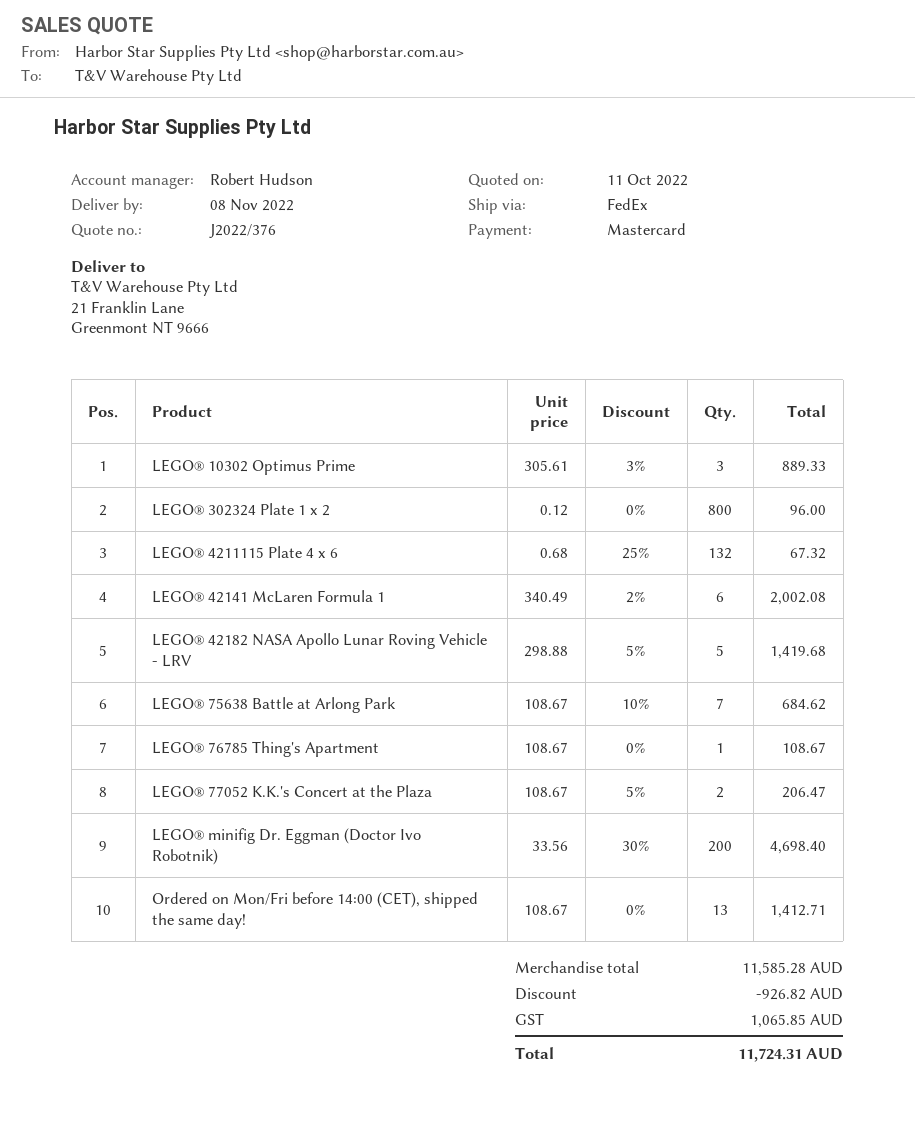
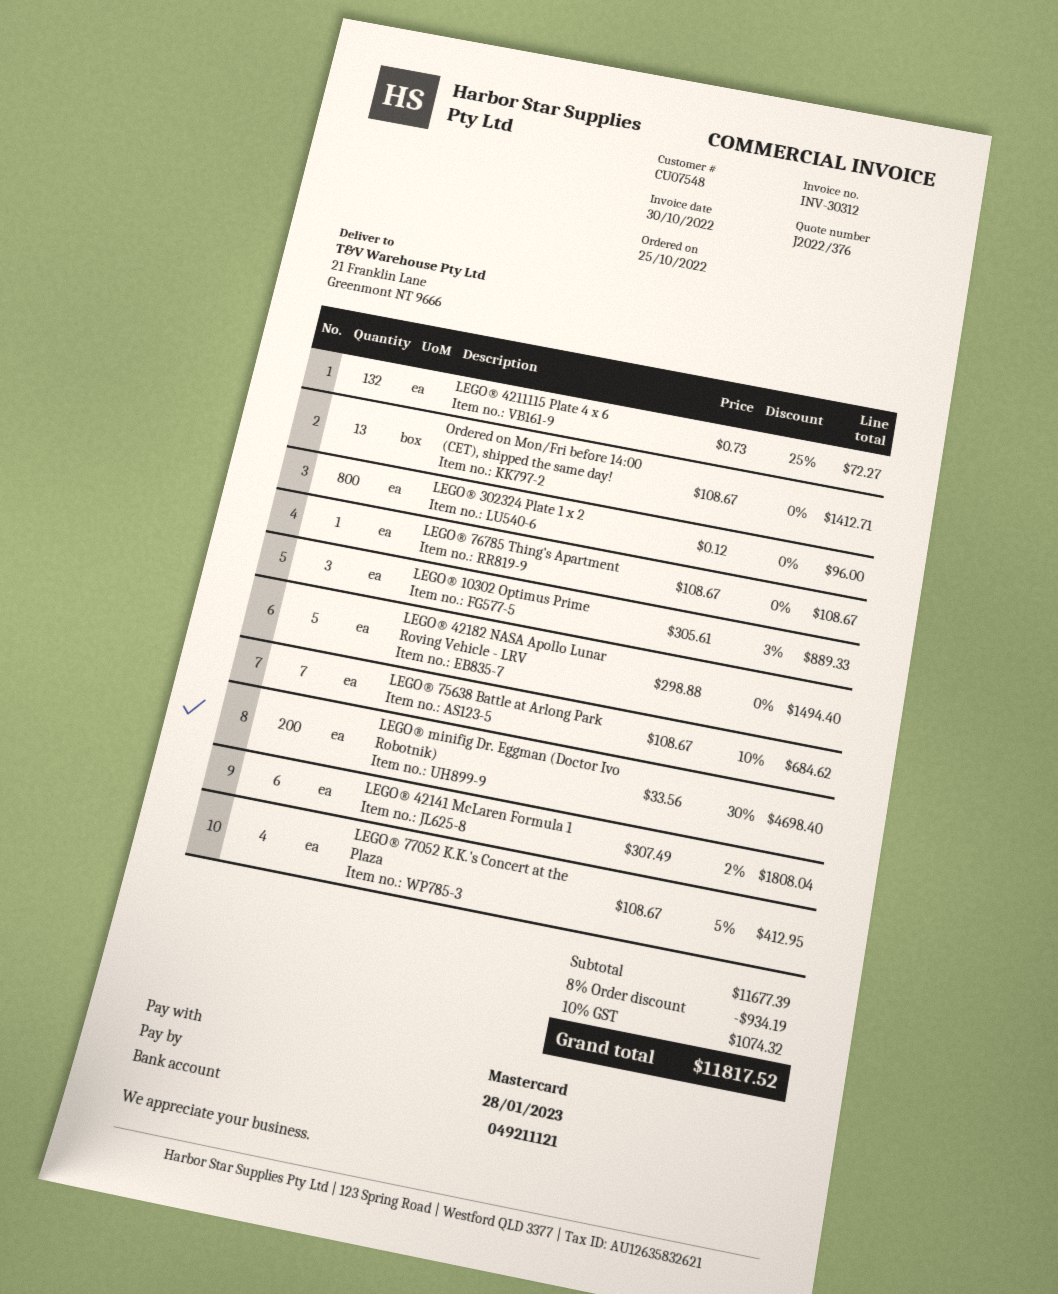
LEGO® 4211115 Plate 4 x 6: 132 x 0.68 - 25% = 67.32 -> 132 x 0.73 - 25% = 72.27
LEGO® 42141 McLaren Formula 1: 6 x 340.49 - 2% = 2002.08 -> 6 x 307.49 - 2% = 1808.04
LEGO® 42182 NASA Apollo Lunar Roving Vehicle - LRV: 5 x 298.88 - 5% = 1419.68 -> 5 x 298.88 = 1494.40
LEGO® 77052 K.K.'s Concert at the Plaza: 2 x 108.67 - 5% = 206.47 -> 4 x 108.67 - 5% = 412.95
subtotal: 11585.28 -> 11677.39
discount: 926.82 -> 934.19
tax: 1065.85 -> 1074.32
total: 11724.31 -> 11817.52

